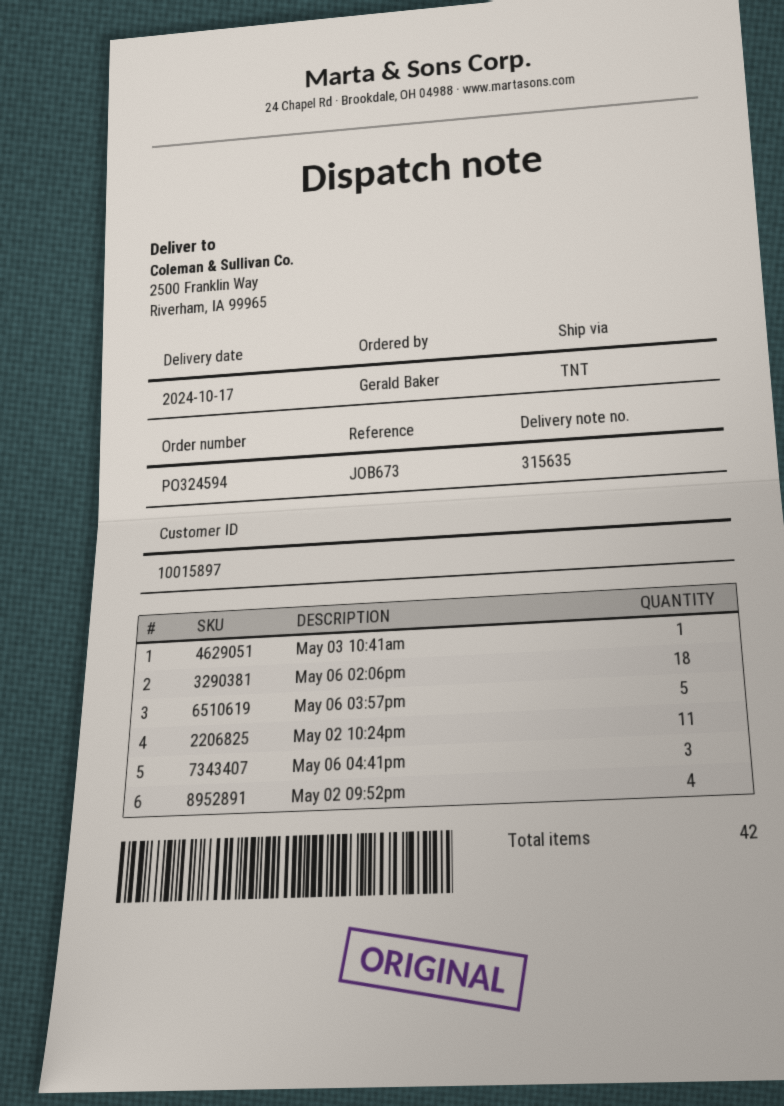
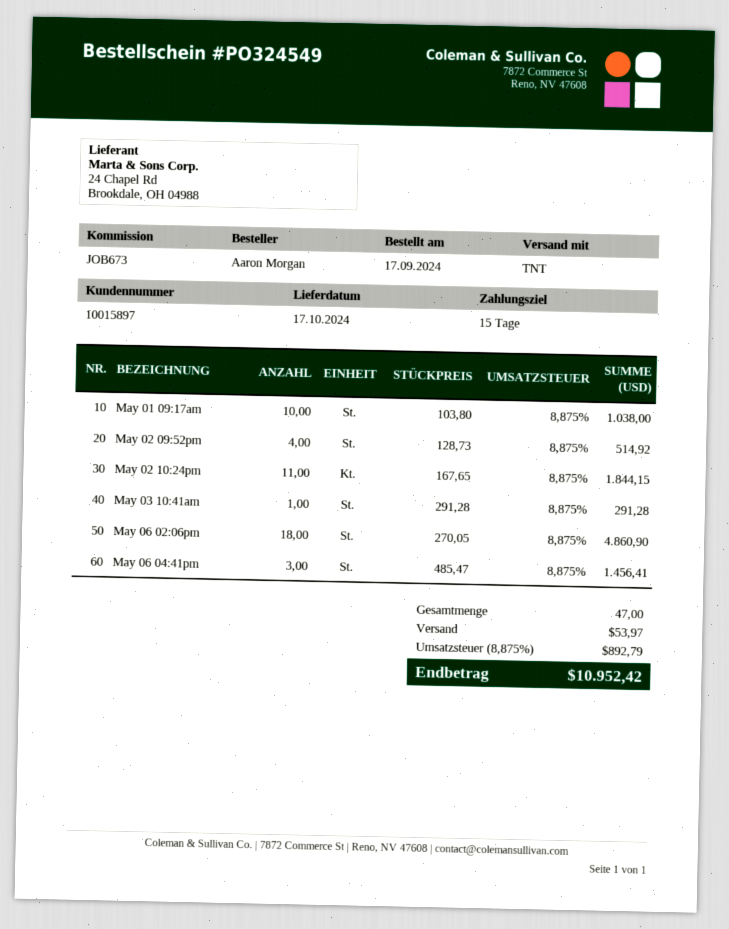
order number: PO324594 -> PO324549
ordered by: Gerald Baker -> Aaron Morgan
May 06 03:57pm: 5 -> none
May 01 09:17am: none -> 10
total quantity: 42 -> 47

